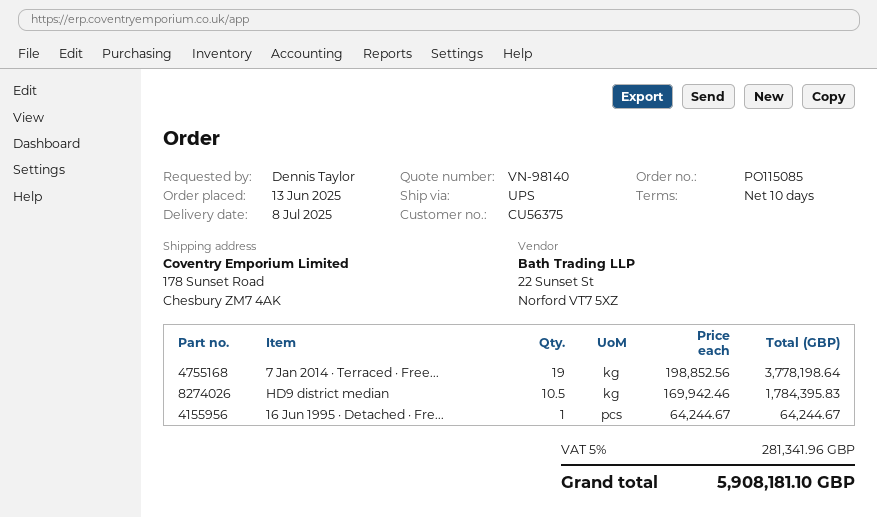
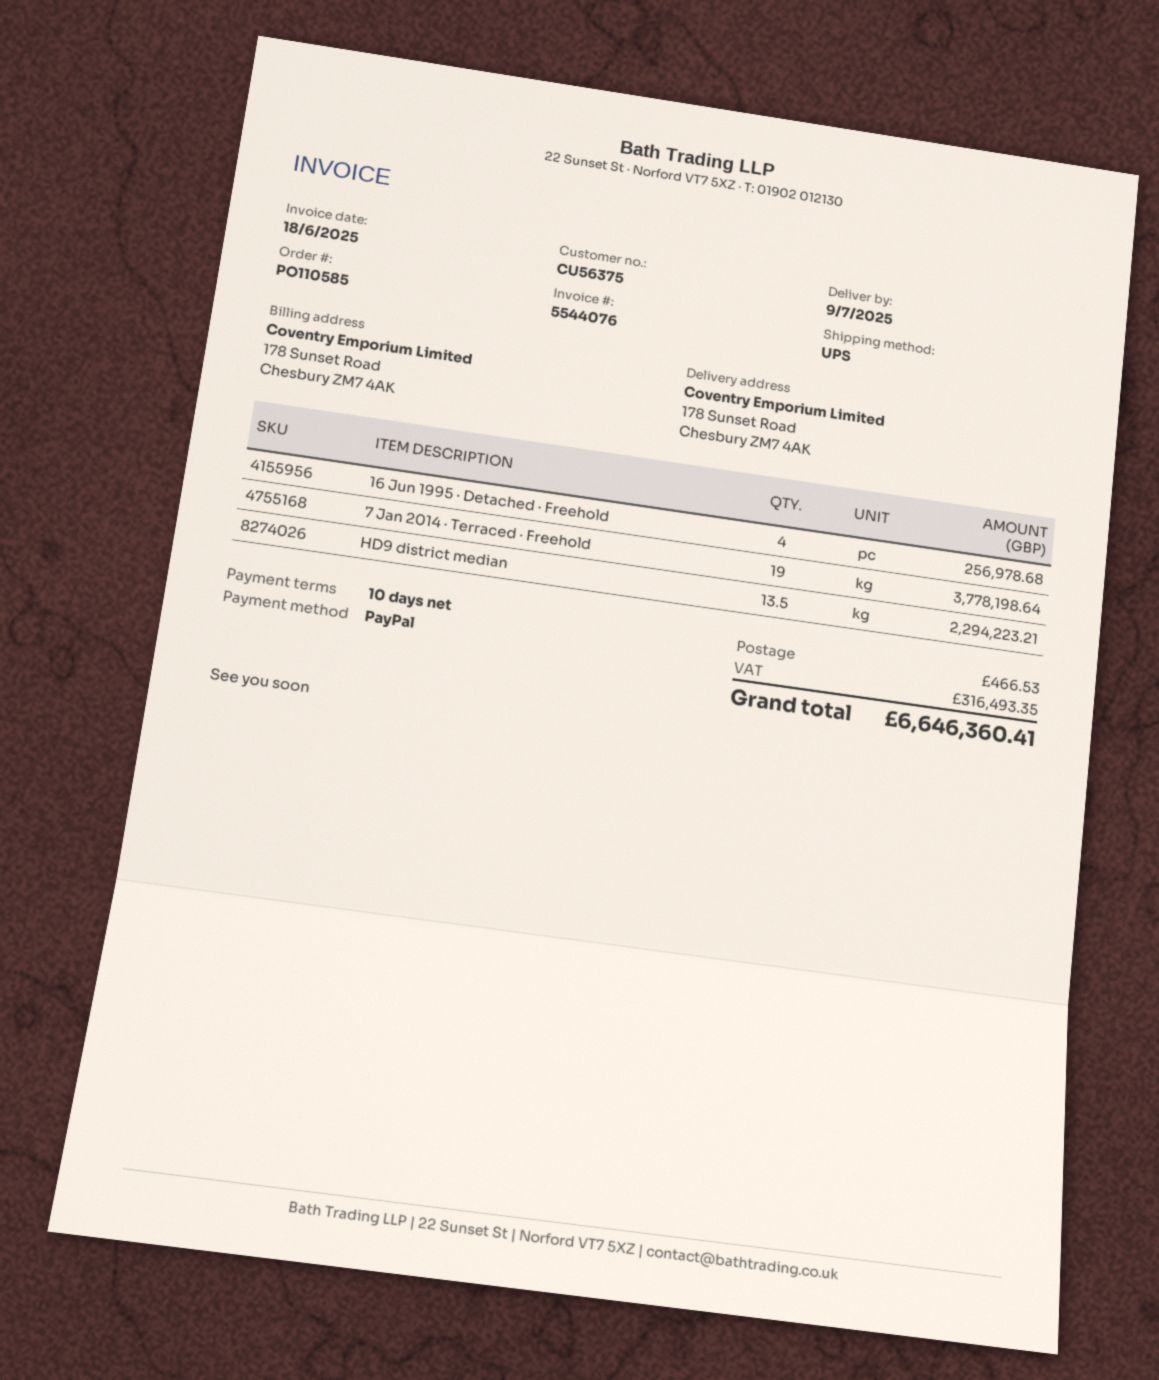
order number: PO115085 -> PO110585
delivery date: 2025-07-08 -> 2025-07-09
HD9 district median: 10.5 for 1784395.83 -> 13.5 for 2294223.21
16 Jun 1995 · Detached · Fre...: 1 for 64244.67 -> 4 for 256978.68
shipping: none -> 466.53
tax: 281341.96 -> 316493.35
total: 5908181.10 -> 6646360.41

